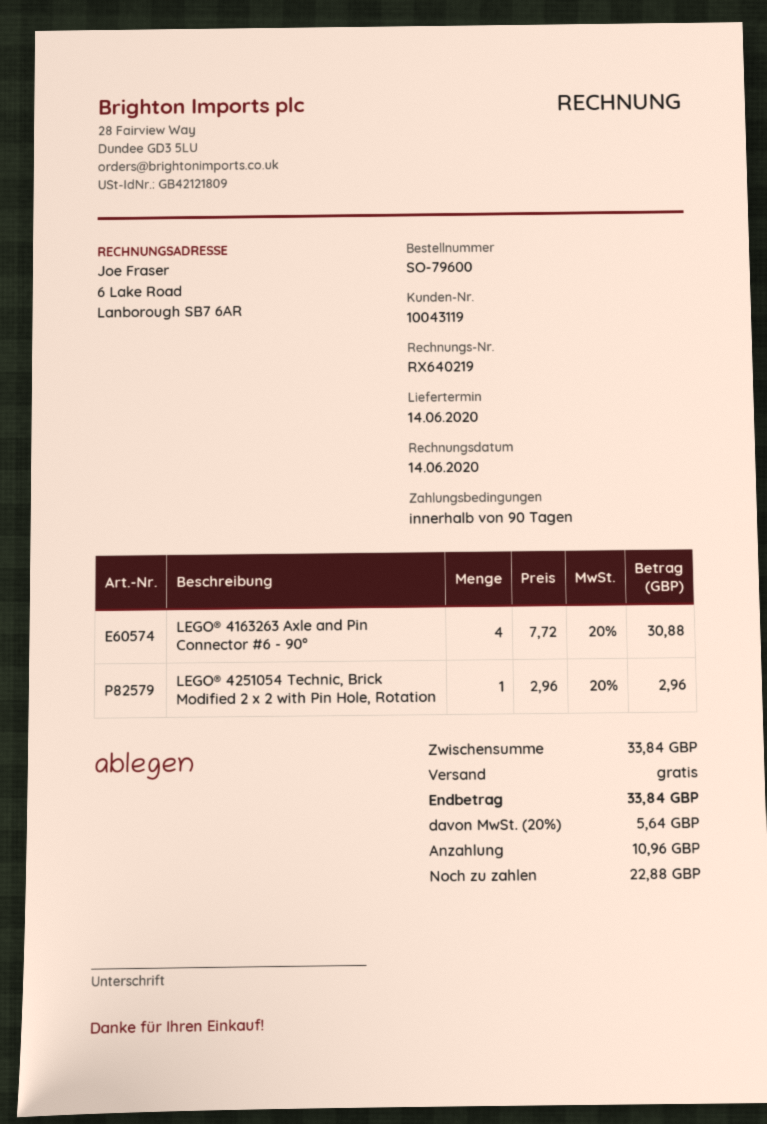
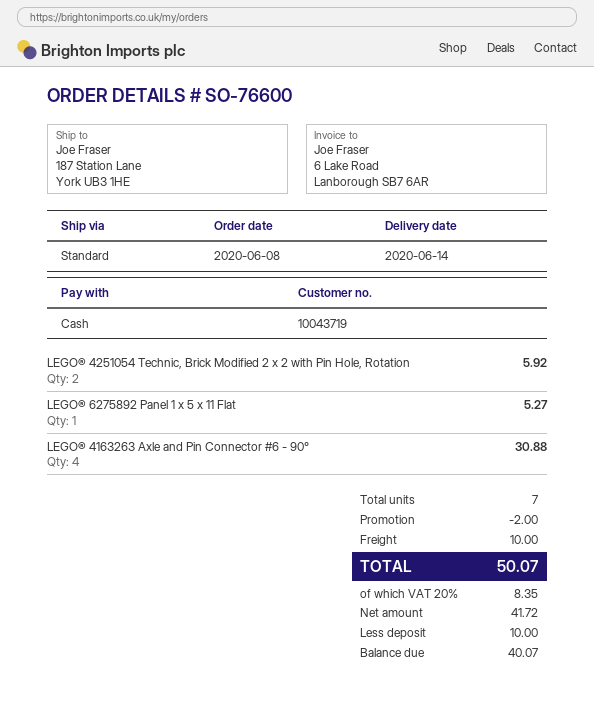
order number: SO-79600 -> SO-76600
customer number: 10043119 -> 10043719
LEGO® 4251054 Technic, Brick Modified 2 x 2 with Pin Hole, Rotation: 1 for 2.96 -> 2 for 5.92
LEGO® 6275892 Panel 1 x 5 x 11 Flat: none -> 1 for 5.27
discount: none -> 2.00
shipping: 0.00 -> 10.00
tax: 20% = 5.64 -> 20% = 8.35
total: 33.84 -> 50.07
deposit: 10.96 -> 10.00
balance: 22.88 -> 40.07

